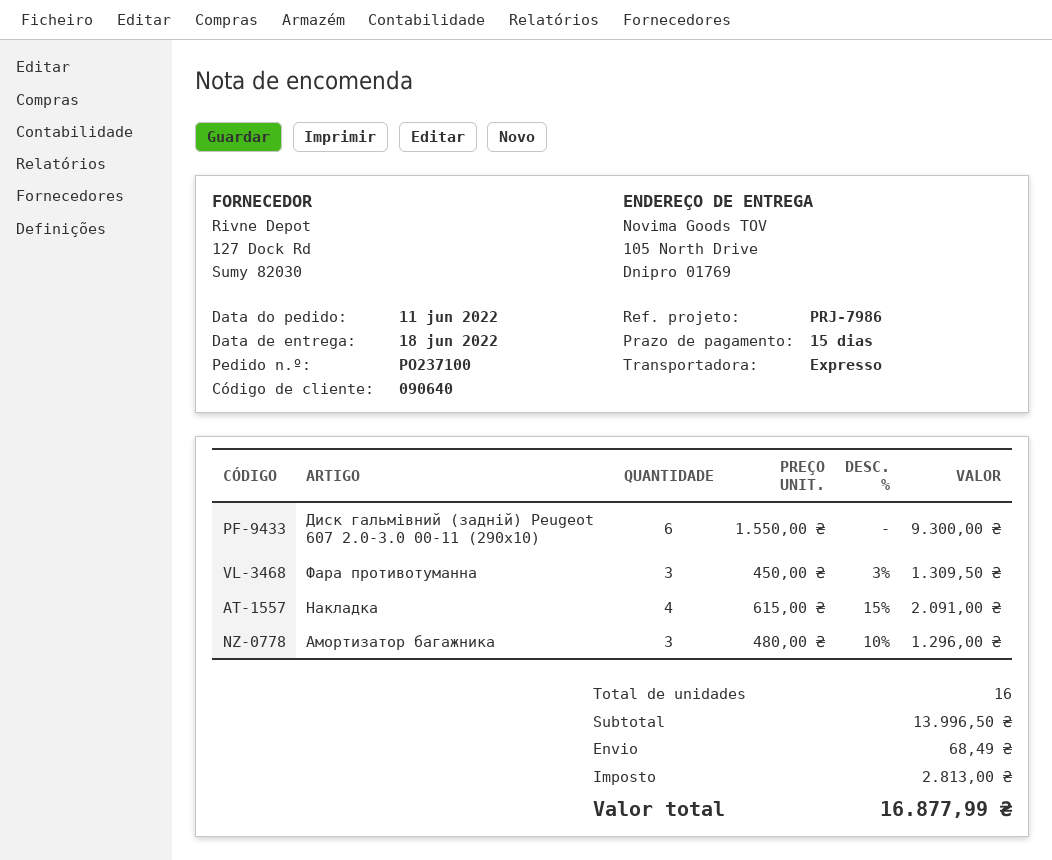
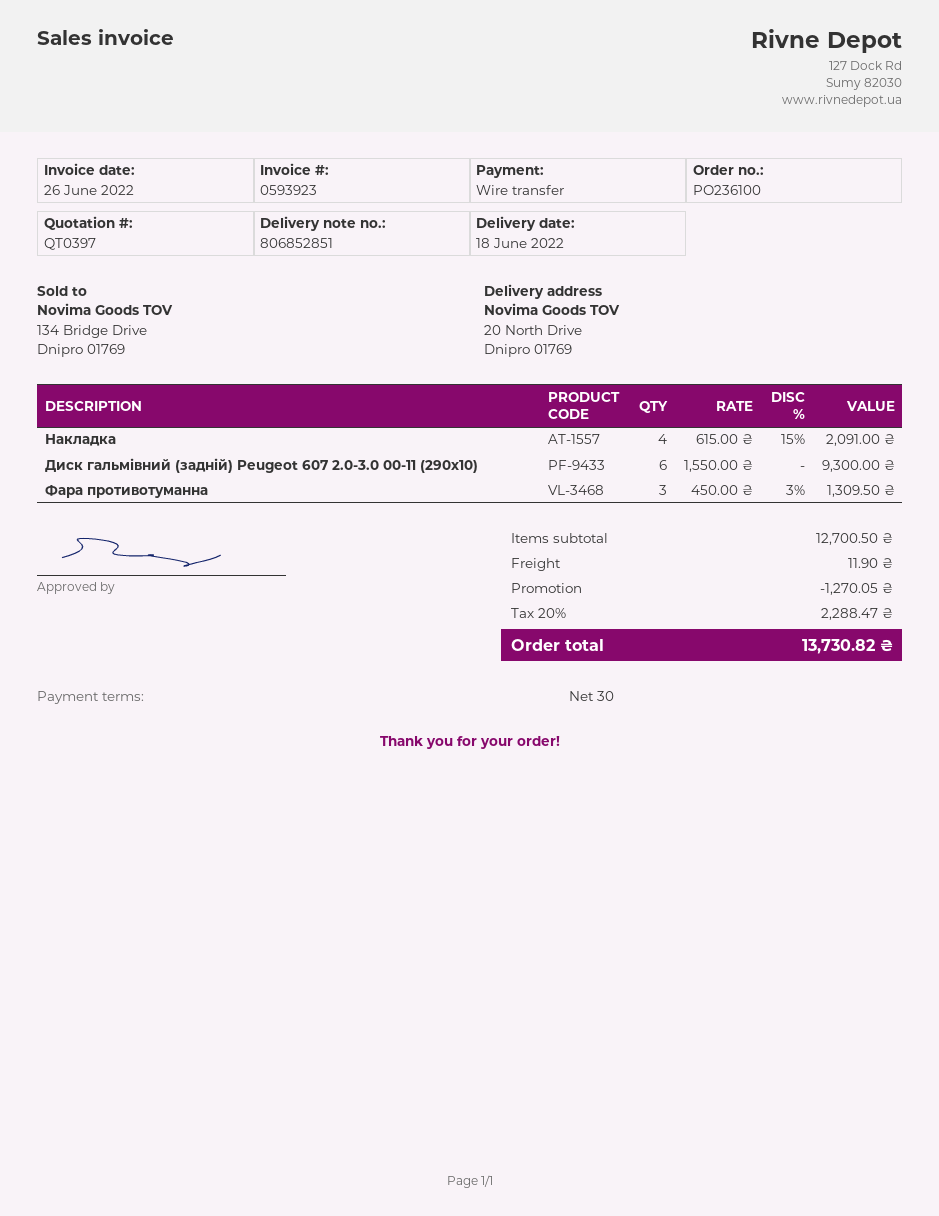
order number: PO237100 -> PO236100
payment terms: 15 days -> 30 days
ship to: 105 North Drive, Dnipro 01769 -> 20 North Drive, Dnipro 01769
Амортизатор багажника: 3 x 480.00 - 10% = 1296.00 -> none
subtotal: 13996.50 -> 12700.50
discount: none -> 1270.05
shipping: 68.49 -> 11.90
tax: 2813.00 -> 2288.47
total: 16877.99 -> 13730.82

